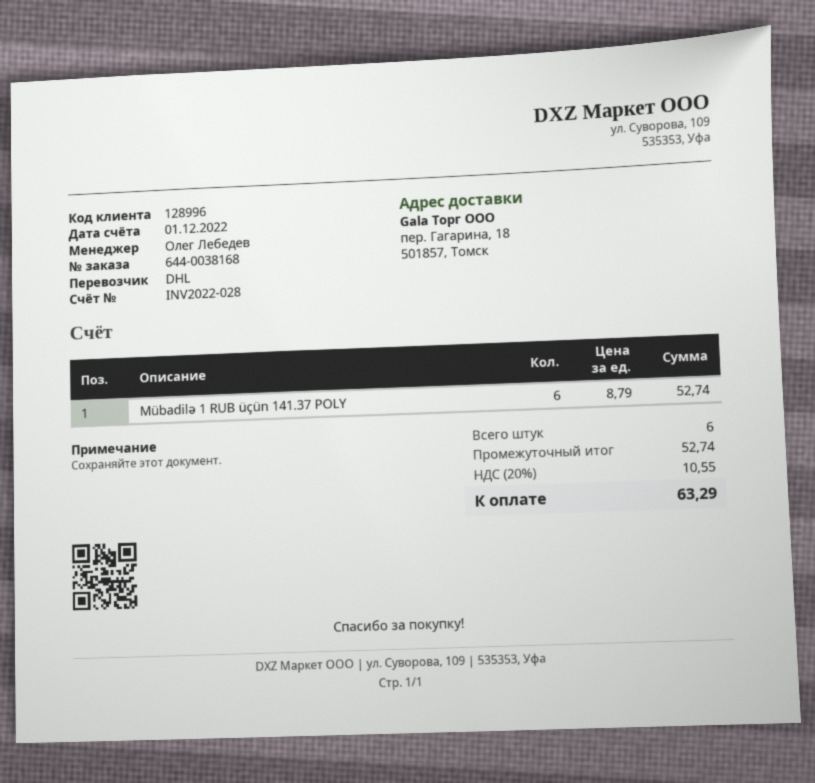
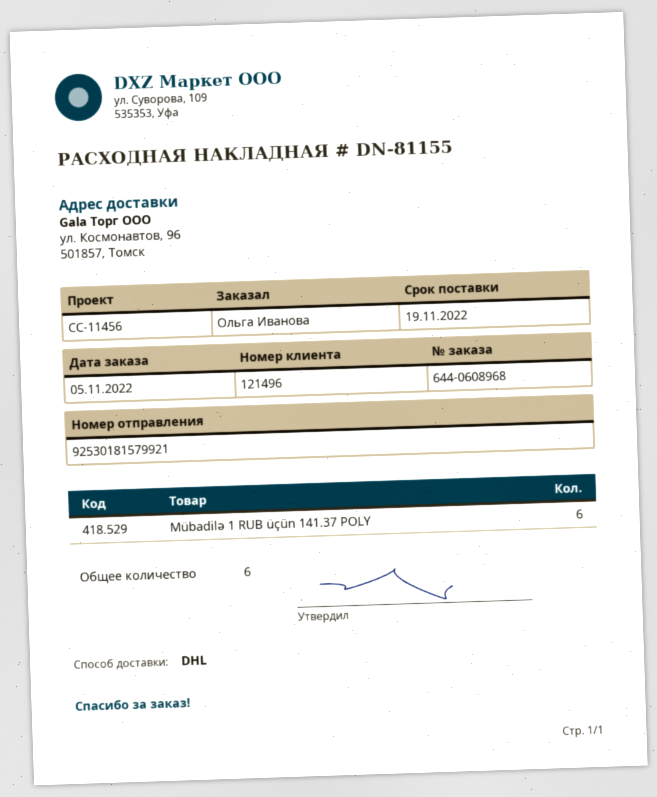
order number: 644-0038168 -> 644-0608968
customer number: 128996 -> 121496
ship to: пер. Гагарина, 18, 501857, Томск -> ул. Космонавтов, 96, 501857, Томск

